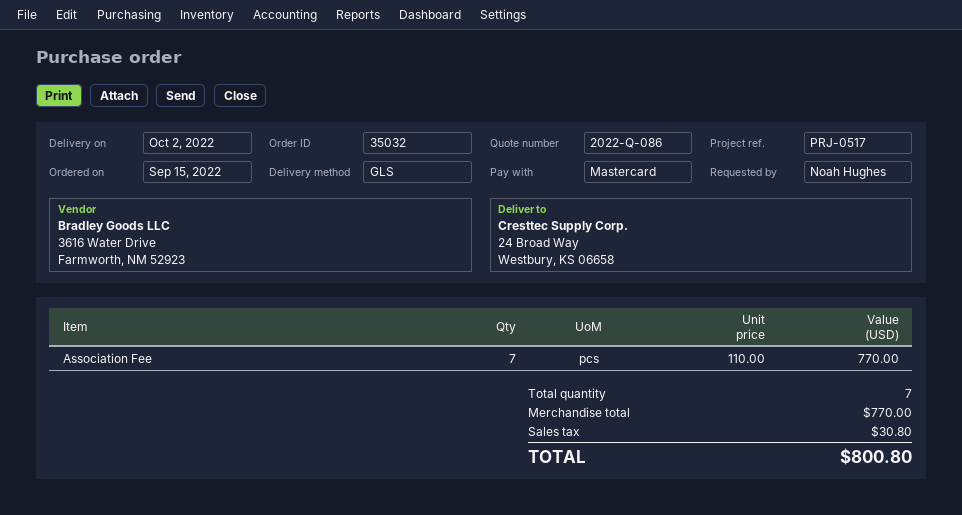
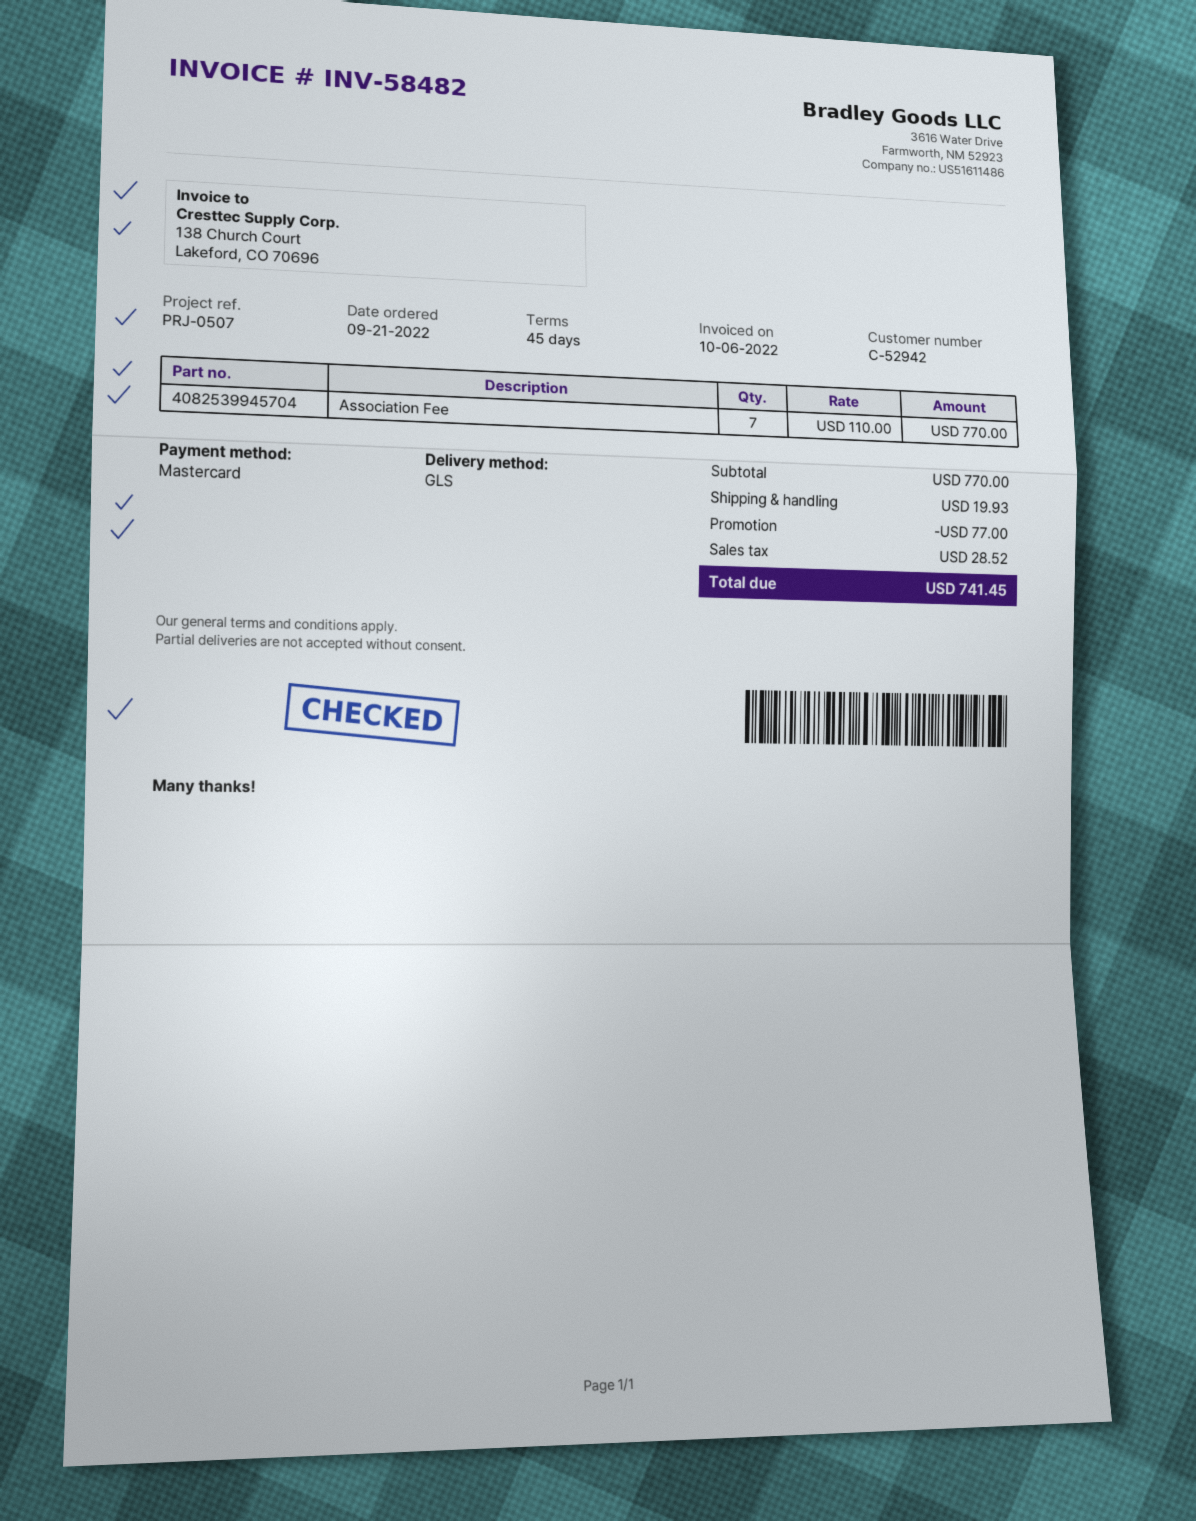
order date: 2022-09-15 -> 2022-09-21
reference: PRJ-0517 -> PRJ-0507
discount: none -> 77.00
shipping: none -> 19.93
tax: 30.80 -> 28.52
total: 800.80 -> 741.45

